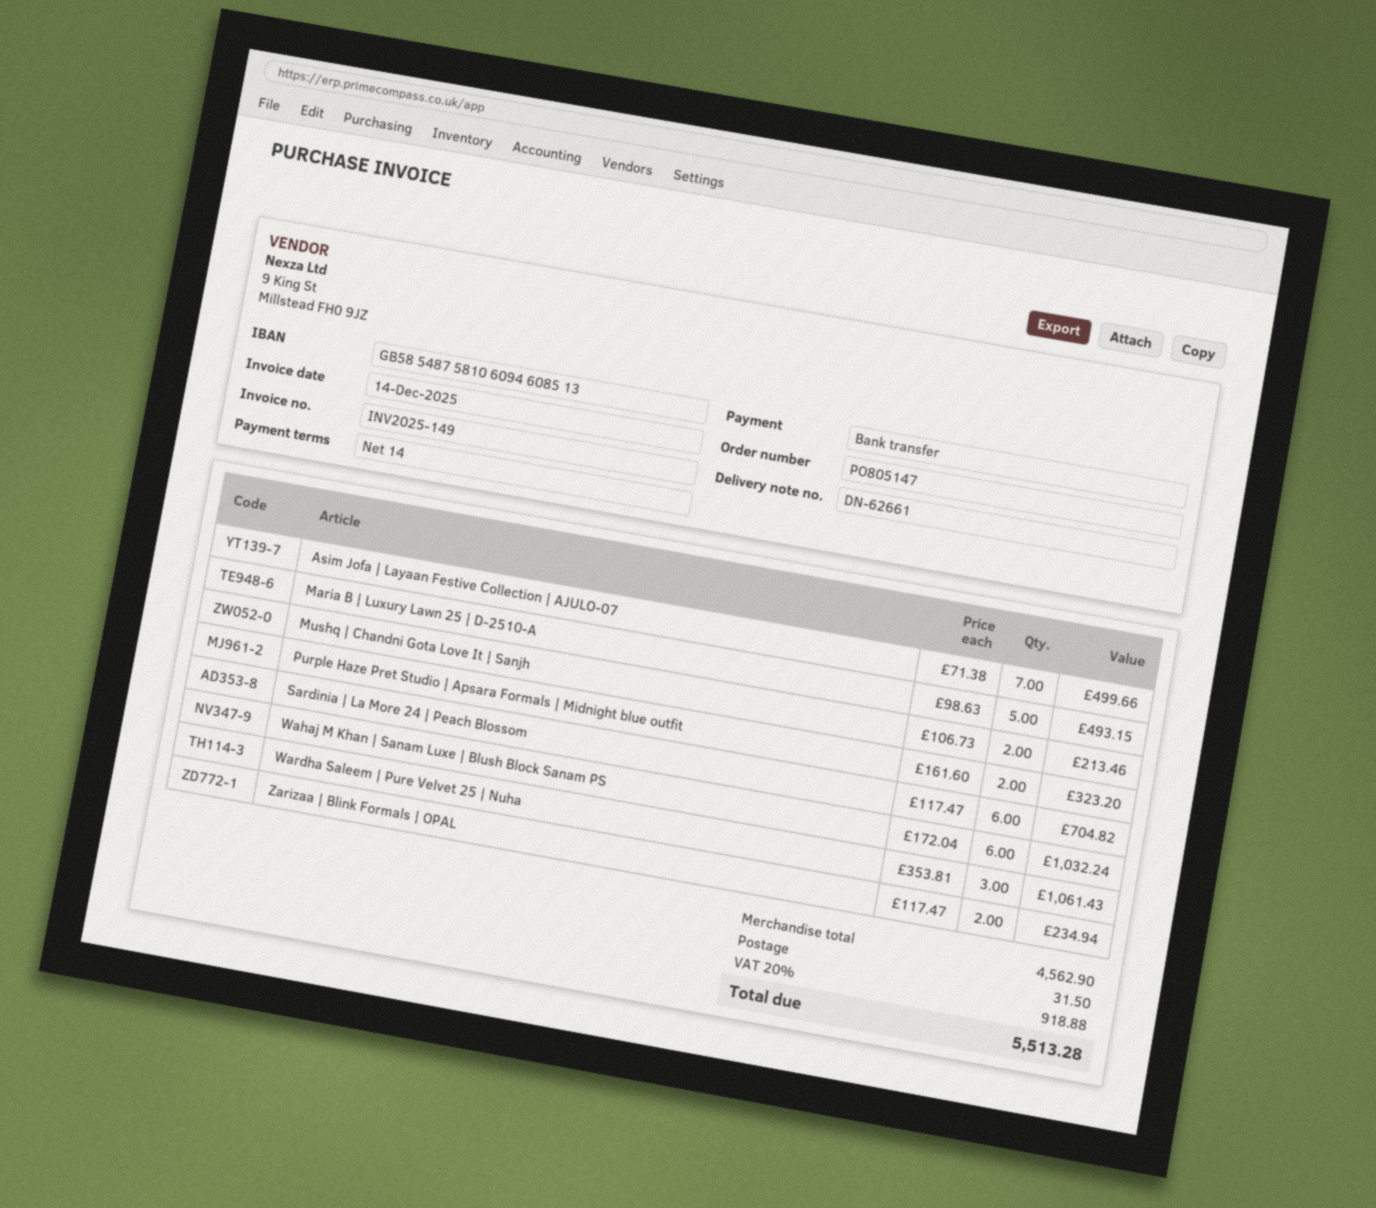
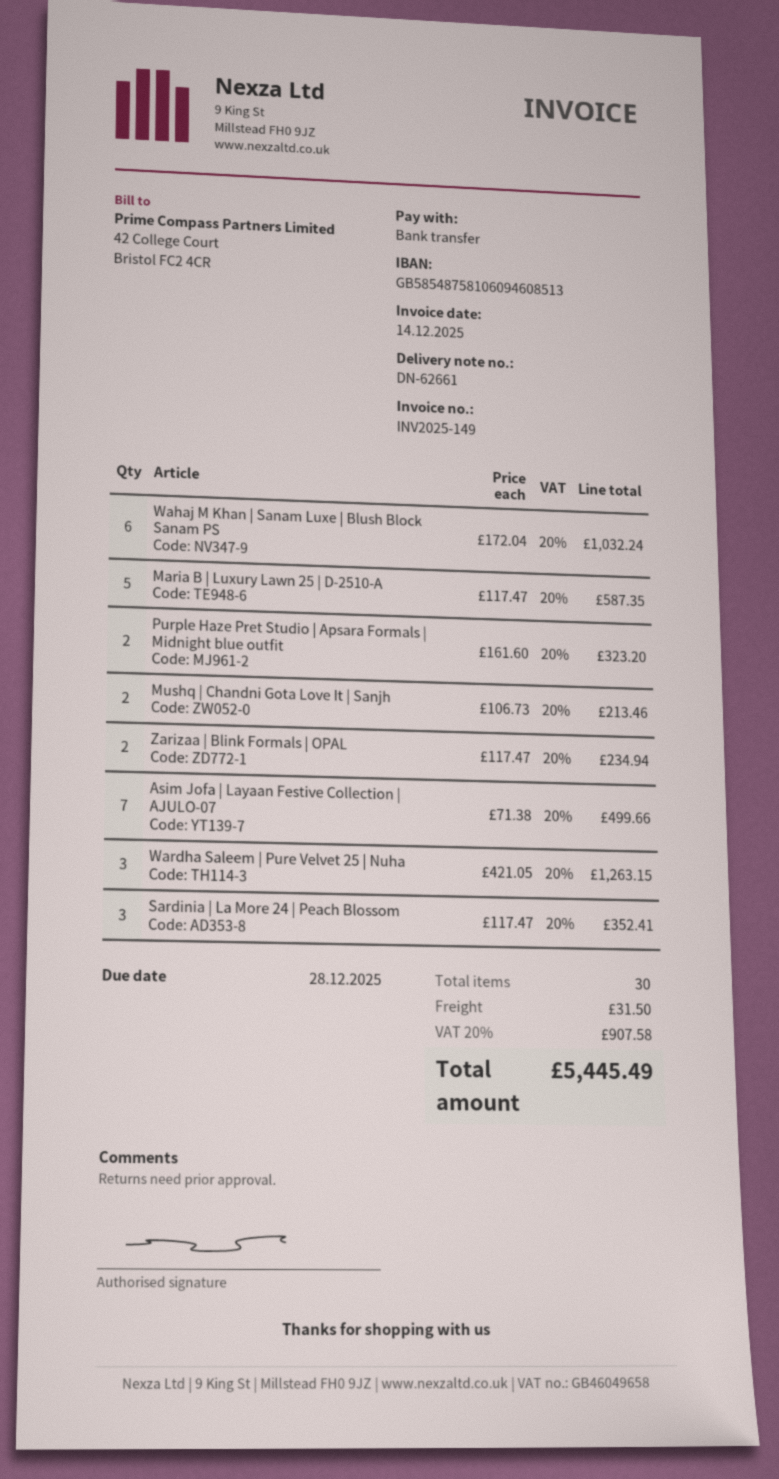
Maria B | Luxury Lawn 25 | D-2510-A: 5 x 98.63 = 493.15 -> 5 x 117.47 = 587.35
Sardinia | La More 24 | Peach Blossom: 6 x 117.47 = 704.82 -> 3 x 117.47 = 352.41
Wardha Saleem | Pure Velvet 25 | Nuha: 3 x 353.81 = 1061.43 -> 3 x 421.05 = 1263.15
tax: 20% = 918.88 -> 20% = 907.58
total: 5513.28 -> 5445.49

